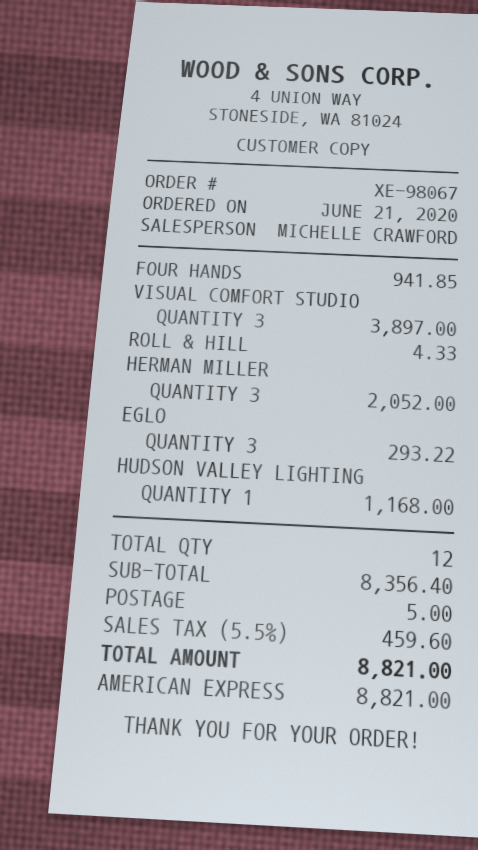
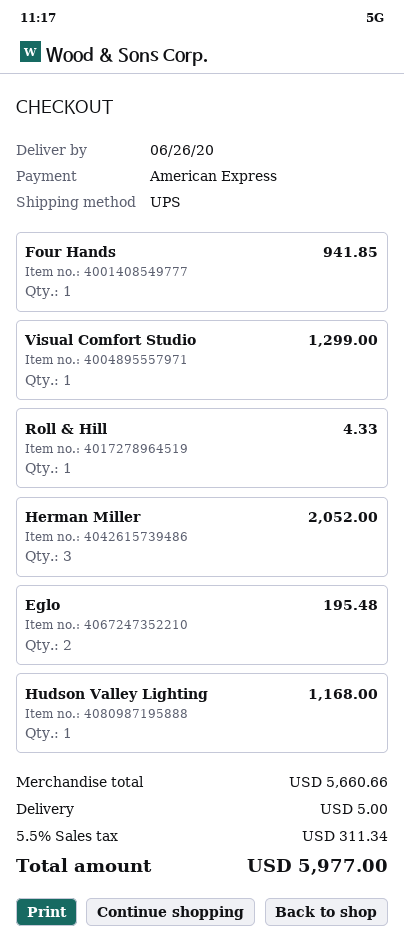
VISUAL COMFORT STUDIO: 3 for 3897.00 -> 1 for 1299.00
EGLO: 3 for 293.22 -> 2 for 195.48
subtotal: 8356.40 -> 5660.66
tax: 5.5% = 459.60 -> 5.5% = 311.34
total: 8821.00 -> 5977.00

